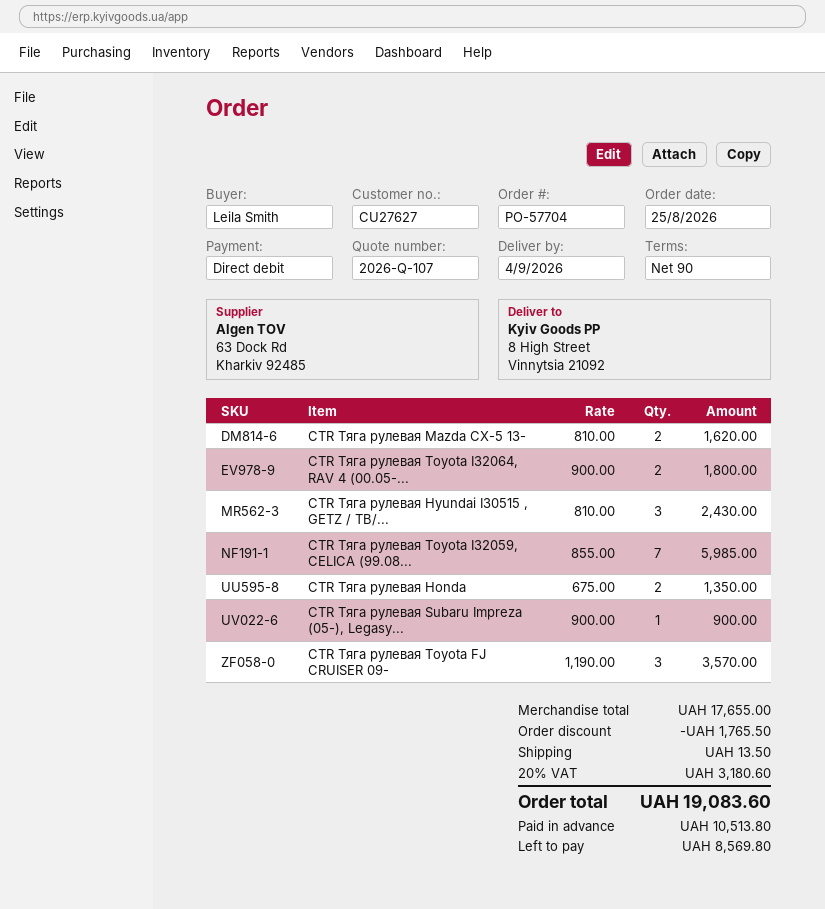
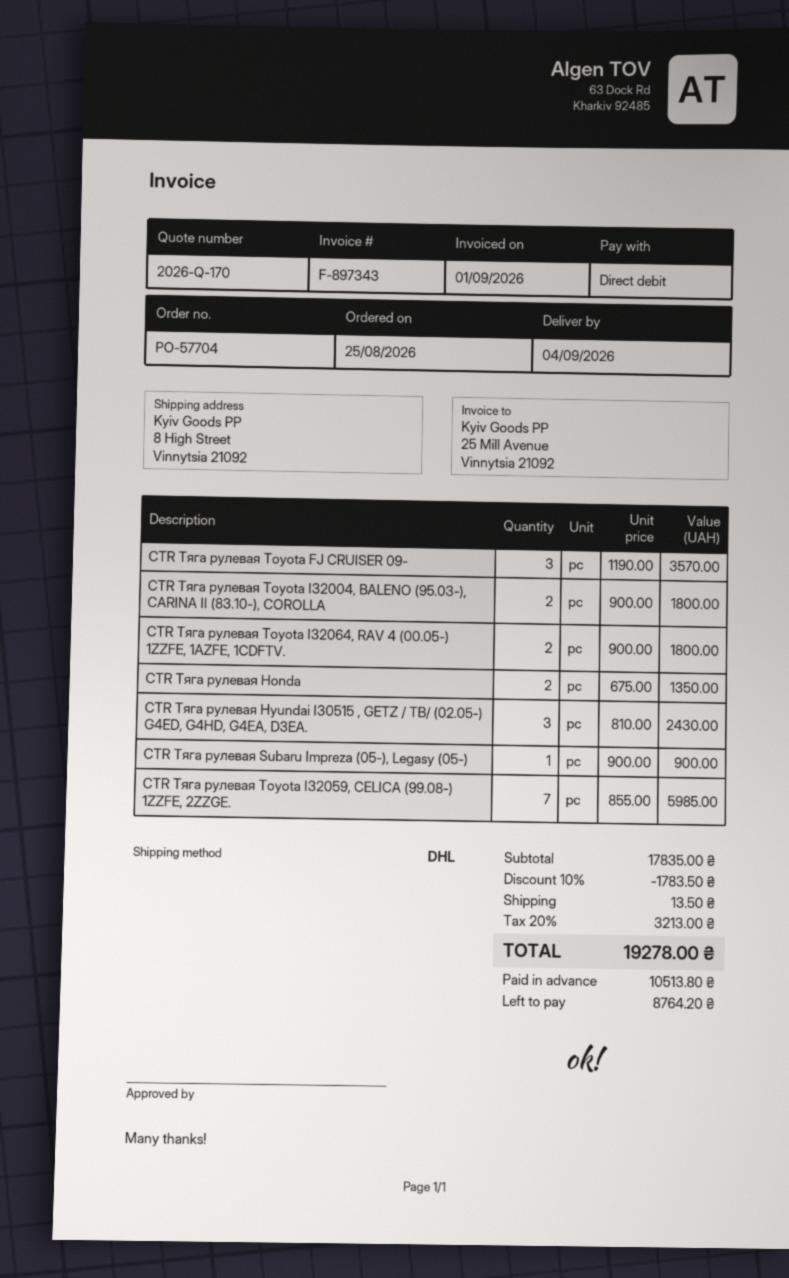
quote number: 2026-Q-107 -> 2026-Q-170
CTR Тяга рулевая Mazda CX-5 13-: 2 x 810.00 = 1620.00 -> none
CTR Тяга рулевая Toyota I32004, BALENO (95.03-), CARINA II (83.10-), COROLLA: none -> 2 x 900.00 = 1800.00
subtotal: 17655.00 -> 17835.00
discount: 1765.50 -> 1783.50
tax: 20% = 3180.60 -> 20% = 3213.00
total: 19083.60 -> 19278.00
balance: 8569.80 -> 8764.20

